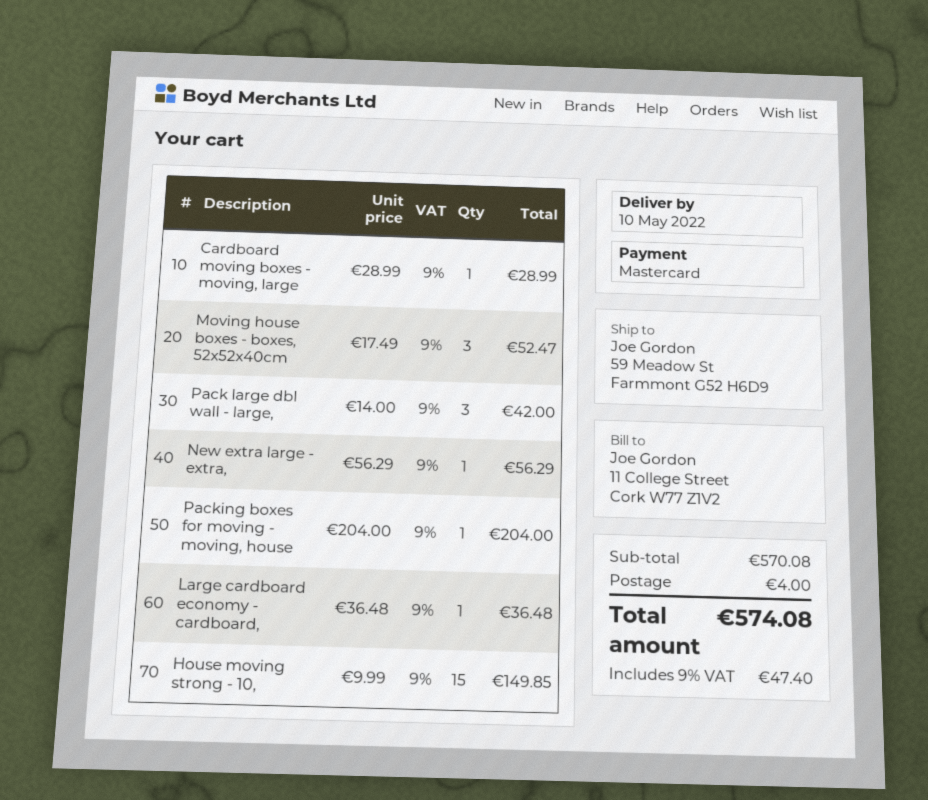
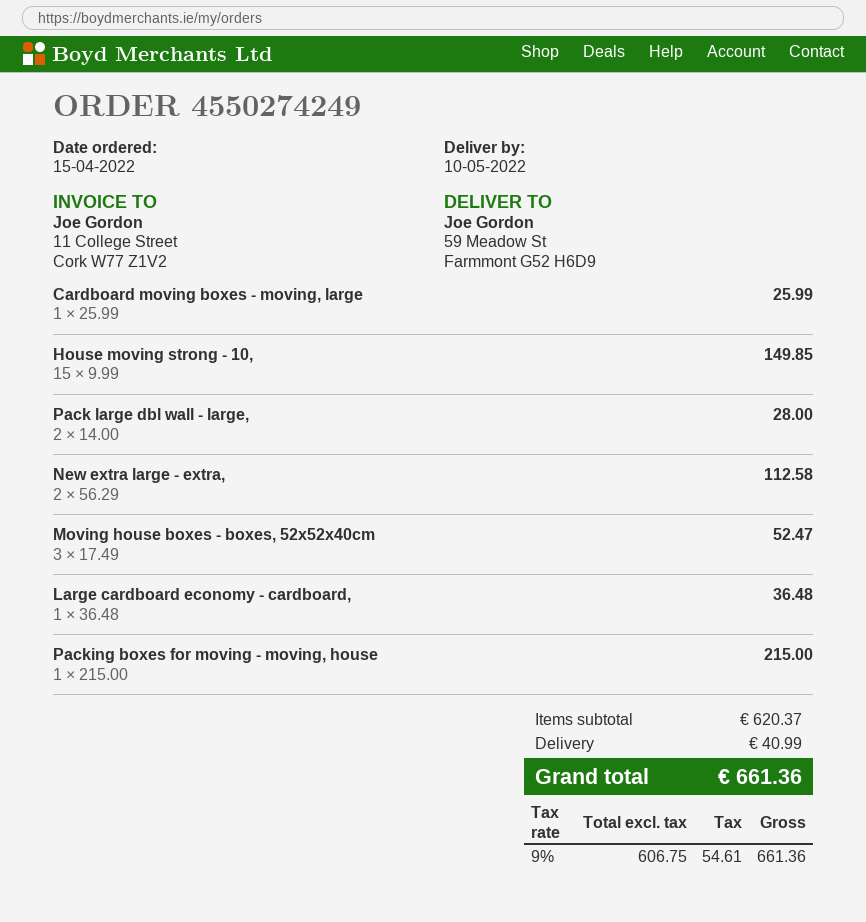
Cardboard moving boxes - moving, large: 1 x 28.99 = 28.99 -> 1 x 25.99 = 25.99
Pack large dbl wall - large,: 3 x 14.00 = 42.00 -> 2 x 14.00 = 28.00
New extra large - extra,: 1 x 56.29 = 56.29 -> 2 x 56.29 = 112.58
Packing boxes for moving - moving, house: 1 x 204.00 = 204.00 -> 1 x 215.00 = 215.00
subtotal: 570.08 -> 620.37
shipping: 4.00 -> 40.99
tax: 9% = 47.40 -> 9% = 54.61
total: 574.08 -> 661.36

